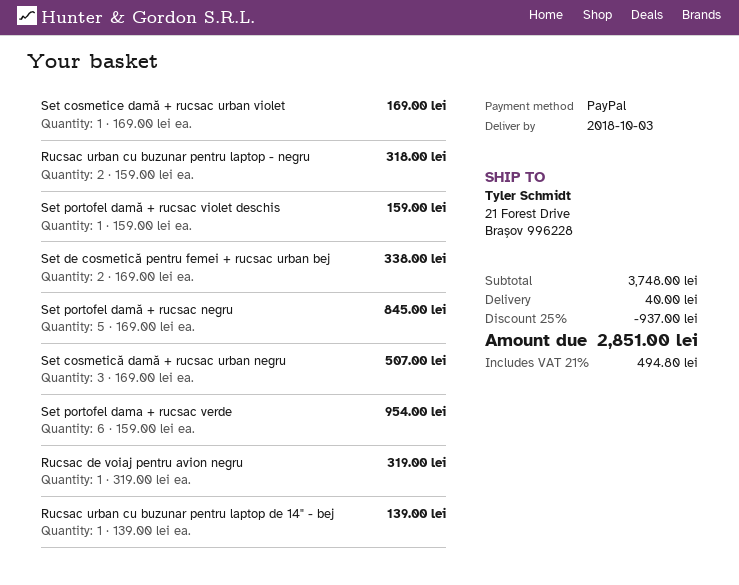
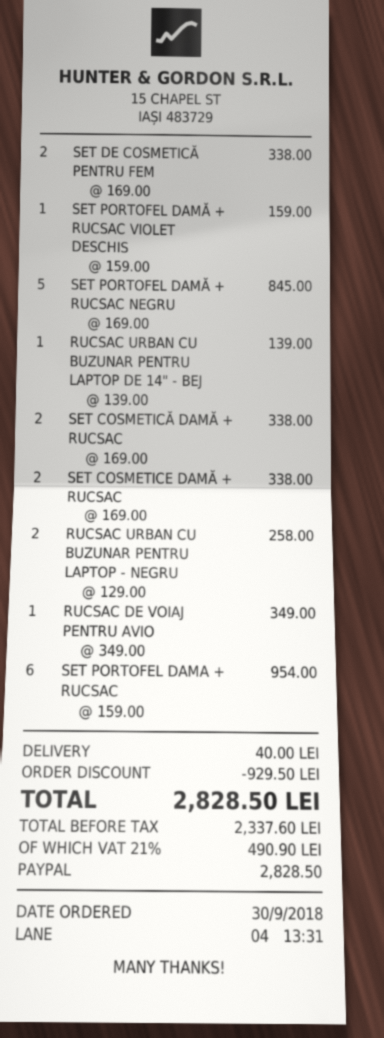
Set cosmetice damă + rucsac urban violet: 1 x 169.00 = 169.00 -> 2 x 169.00 = 338.00
Rucsac urban cu buzunar pentru laptop - negru: 2 x 159.00 = 318.00 -> 2 x 129.00 = 258.00
Set cosmetică damă + rucsac urban negru: 3 x 169.00 = 507.00 -> 2 x 169.00 = 338.00
Rucsac de voiaj pentru avion negru: 1 x 319.00 = 319.00 -> 1 x 349.00 = 349.00
discount: 937.00 -> 929.50
tax: 21% = 494.80 -> 21% = 490.90
total: 2851.00 -> 2828.50

